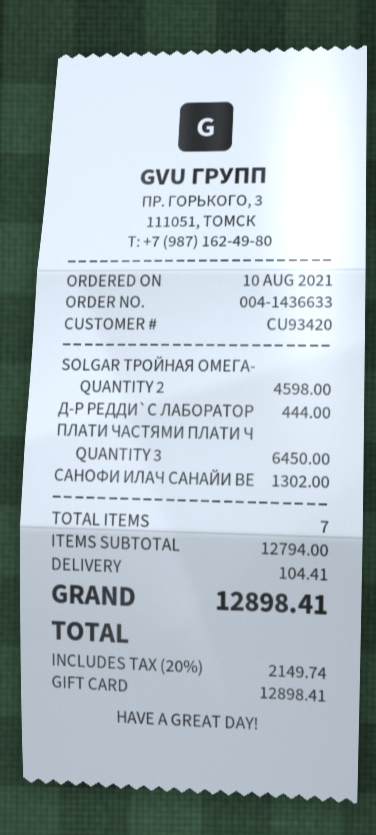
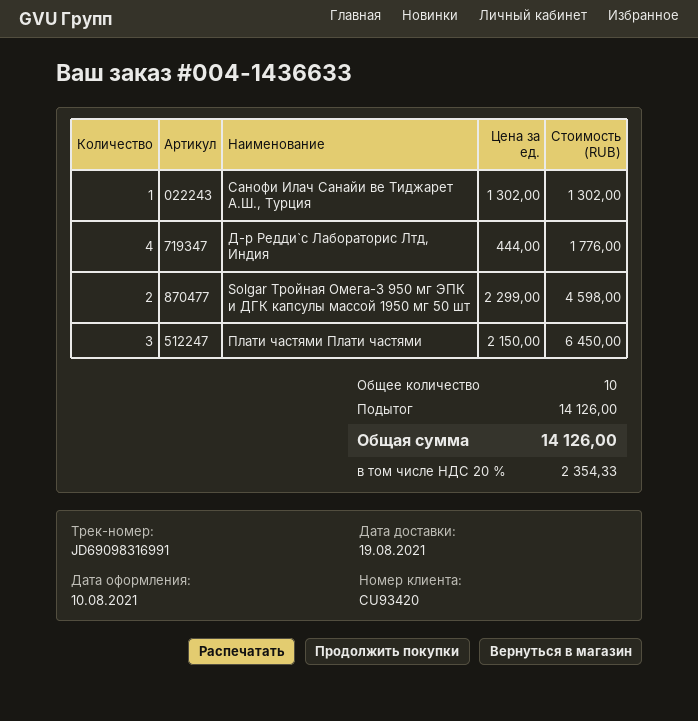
Д-Р РЕДДИ`С ЛАБОРАТОР: 1 for 444.00 -> 4 for 1776.00
total quantity: 7 -> 10
subtotal: 12794.00 -> 14126.00
shipping: 104.41 -> none
tax: 20% = 2149.74 -> 20% = 2354.33
total: 12898.41 -> 14126.00

